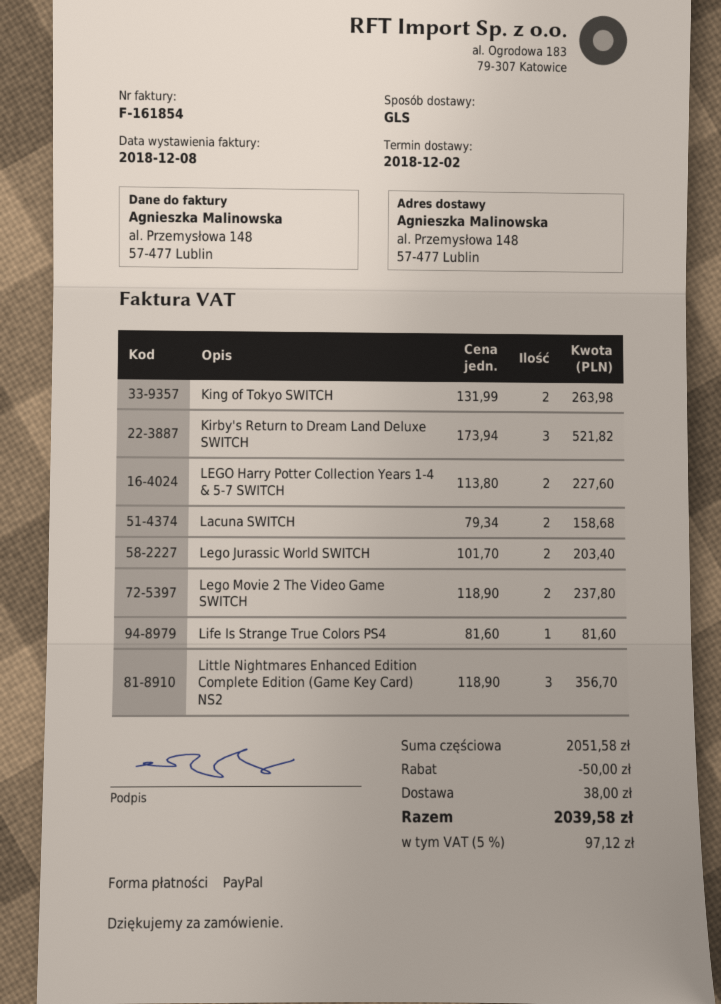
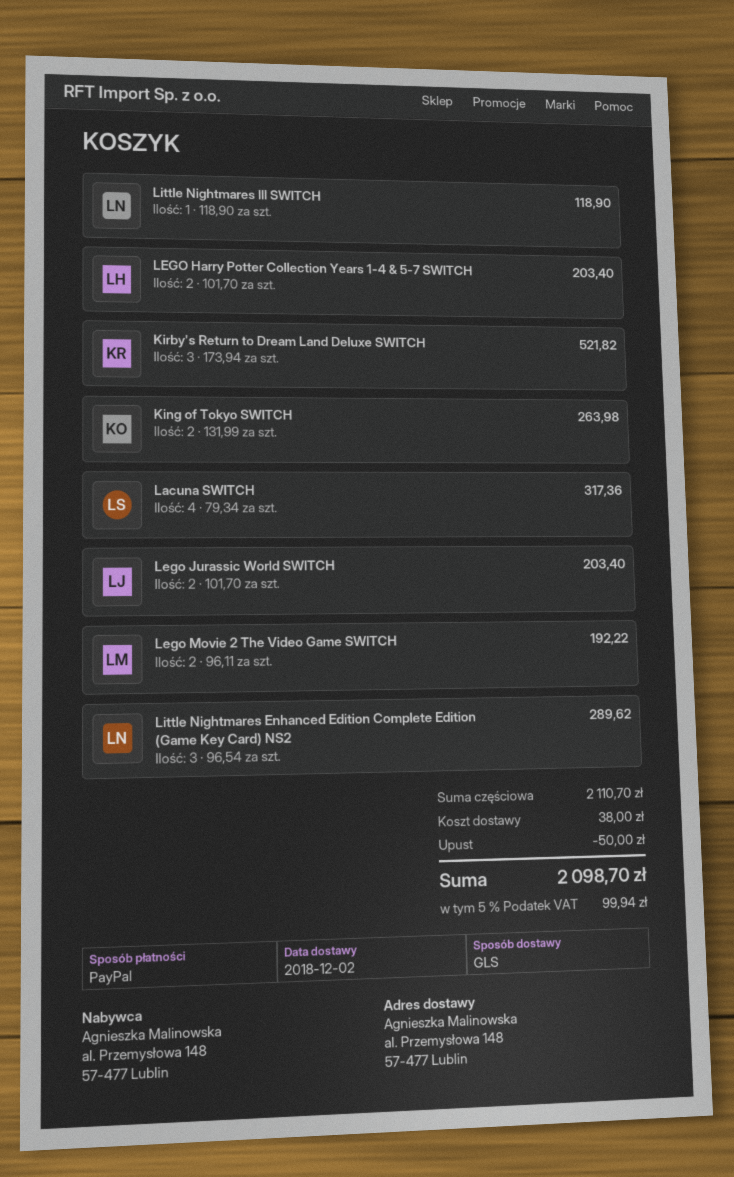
LEGO Harry Potter Collection Years 1-4 & 5-7 SWITCH: 2 x 113.80 = 227.60 -> 2 x 101.70 = 203.40
Lacuna SWITCH: 2 x 79.34 = 158.68 -> 4 x 79.34 = 317.36
Lego Movie 2 The Video Game SWITCH: 2 x 118.90 = 237.80 -> 2 x 96.11 = 192.22
Life Is Strange True Colors PS4: 1 x 81.60 = 81.60 -> none
Little Nightmares Enhanced Edition Complete Edition (Game Key Card) NS2: 3 x 118.90 = 356.70 -> 3 x 96.54 = 289.62
Little Nightmares III SWITCH: none -> 1 x 118.90 = 118.90
subtotal: 2051.58 -> 2110.70
tax: 5% = 97.12 -> 5% = 99.94
total: 2039.58 -> 2098.70

